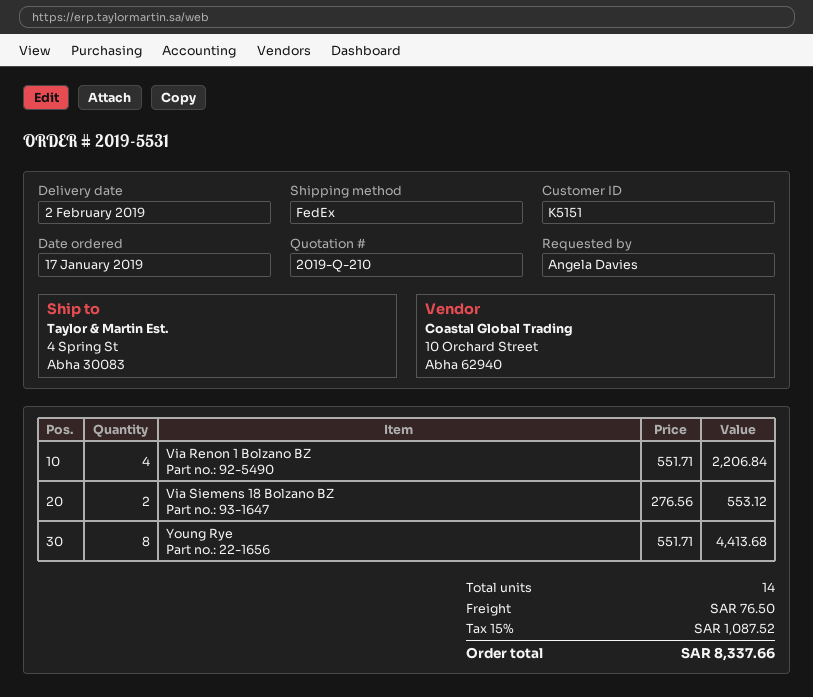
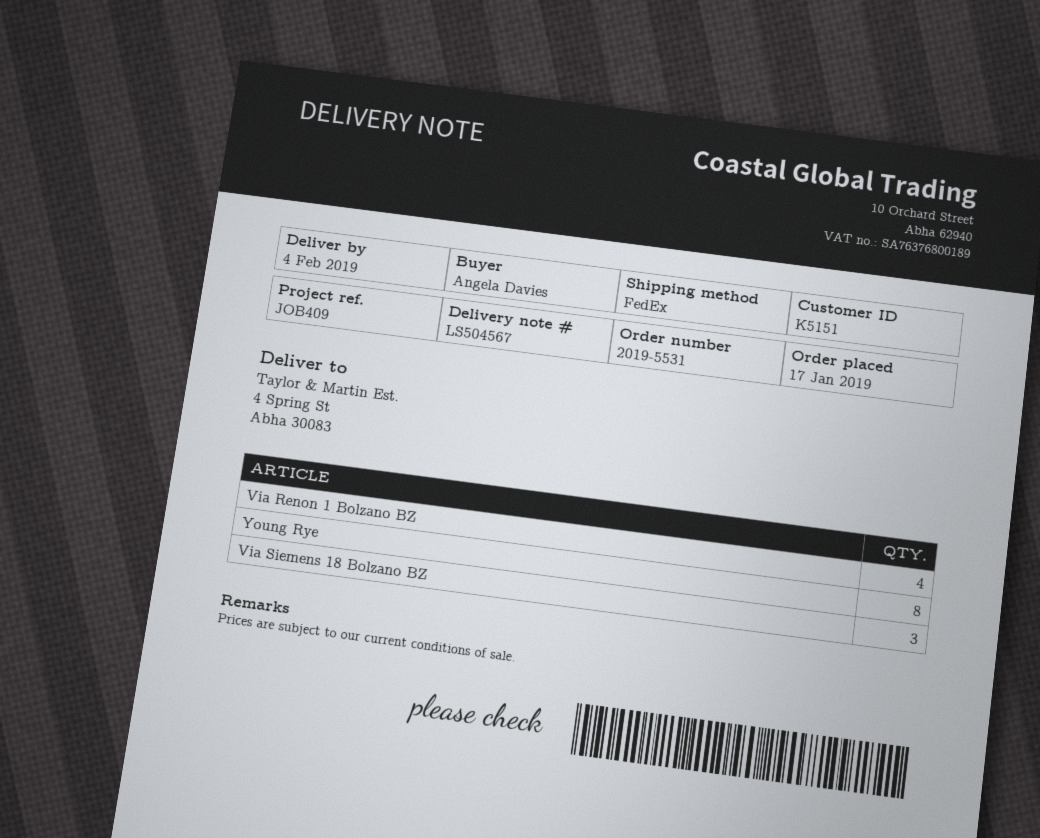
delivery date: 2019-02-02 -> 2019-02-04
Via Siemens 18 Bolzano BZ: 2 -> 3

